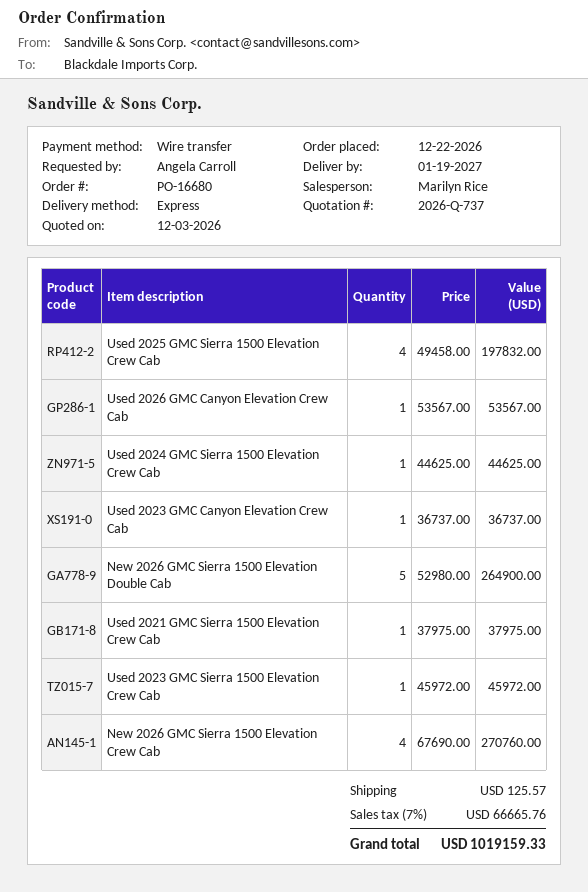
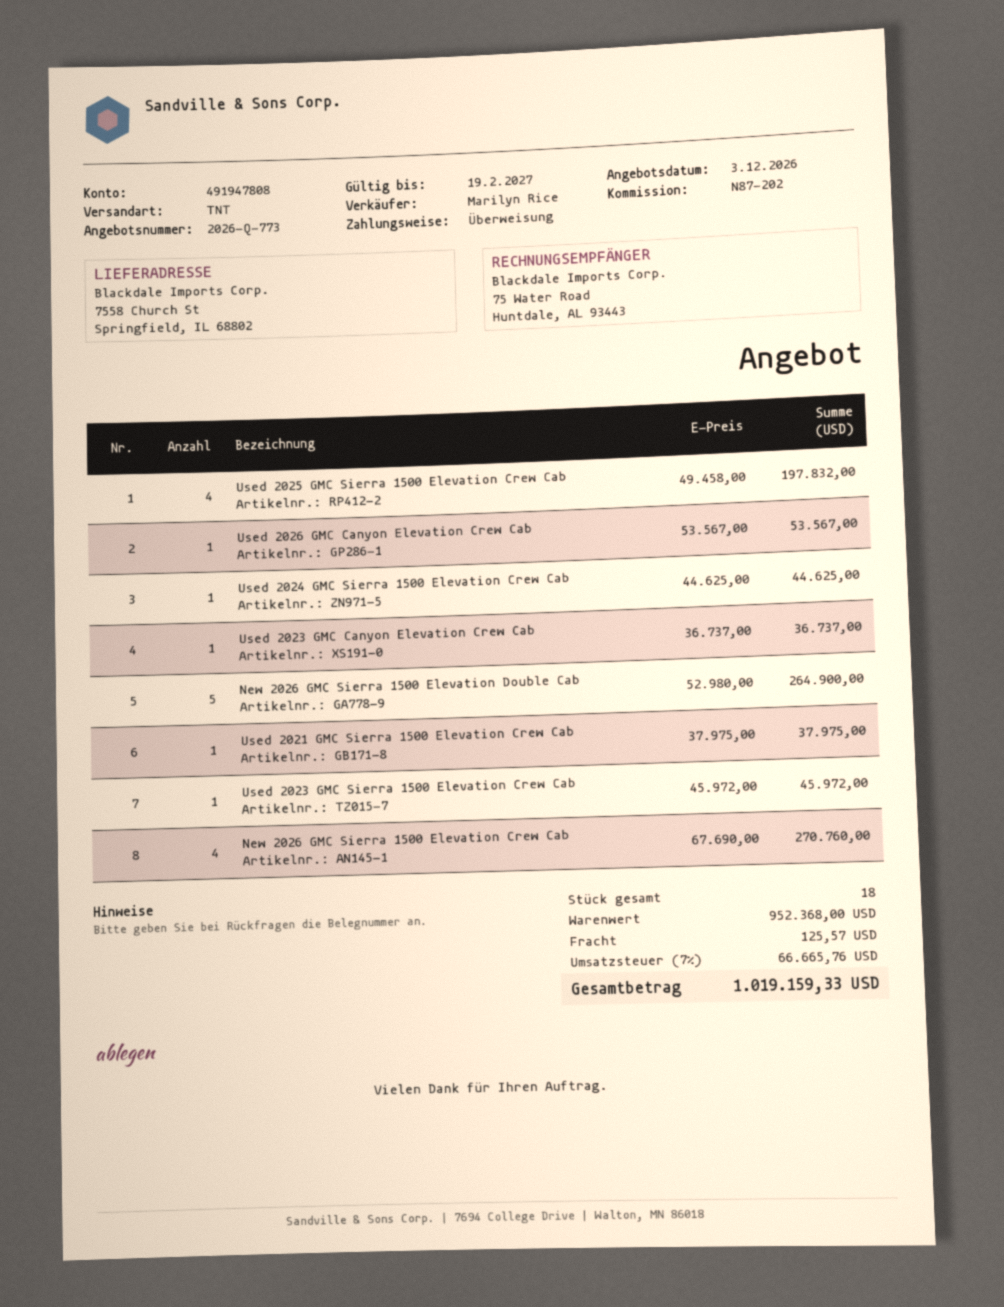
quote number: 2026-Q-737 -> 2026-Q-773
shipping method: express -> TNT

